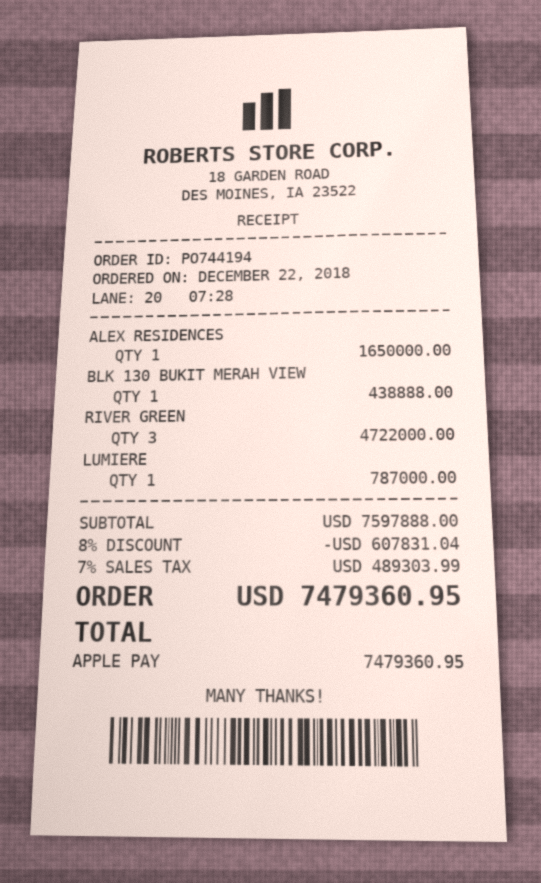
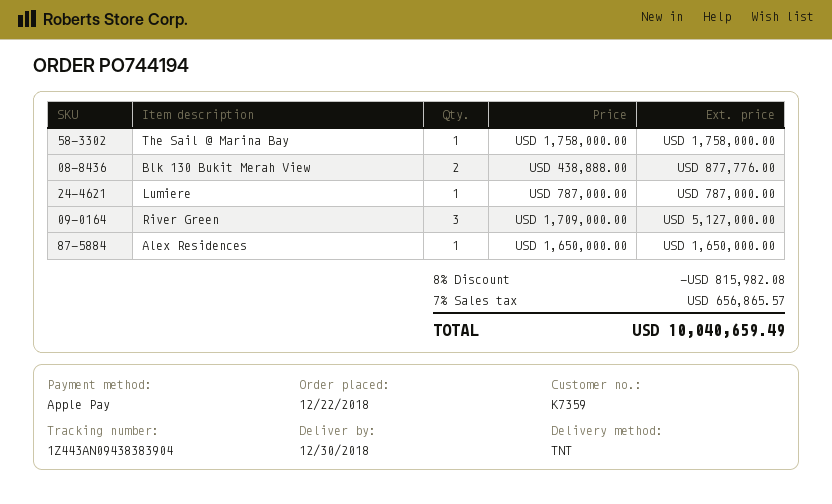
BLK 130 BUKIT MERAH VIEW: 1 for 438888.00 -> 2 for 877776.00
RIVER GREEN: 3 for 4722000.00 -> 3 for 5127000.00
The Sail @ Marina Bay: none -> 1 for 1758000.00
discount: 8% = 607831.04 -> 8% = 815982.08
tax: 7% = 489303.99 -> 7% = 656865.57
total: 7479360.95 -> 10040659.49

